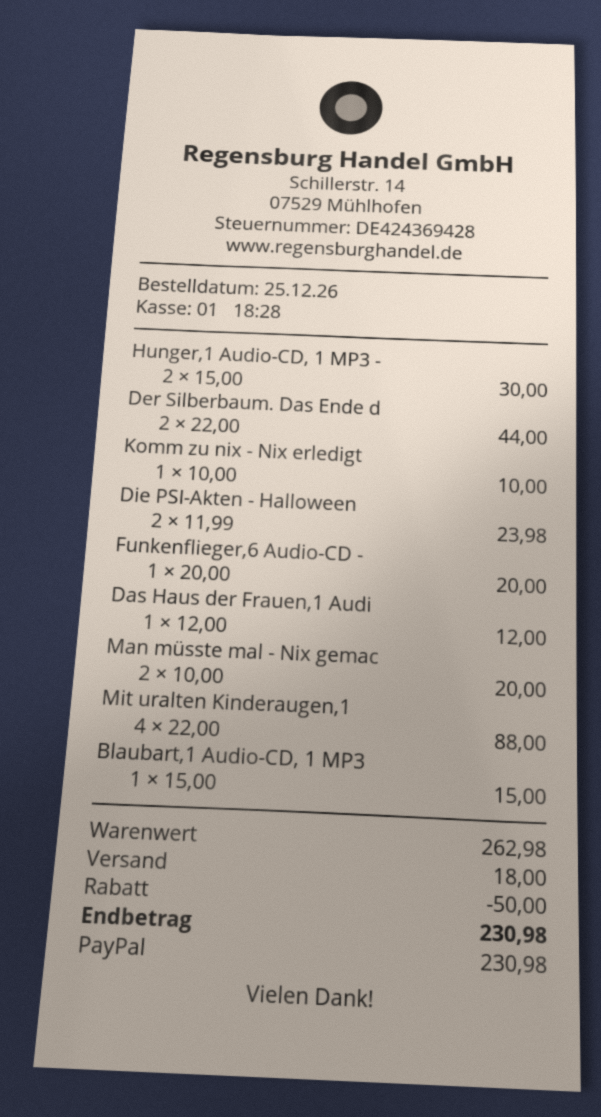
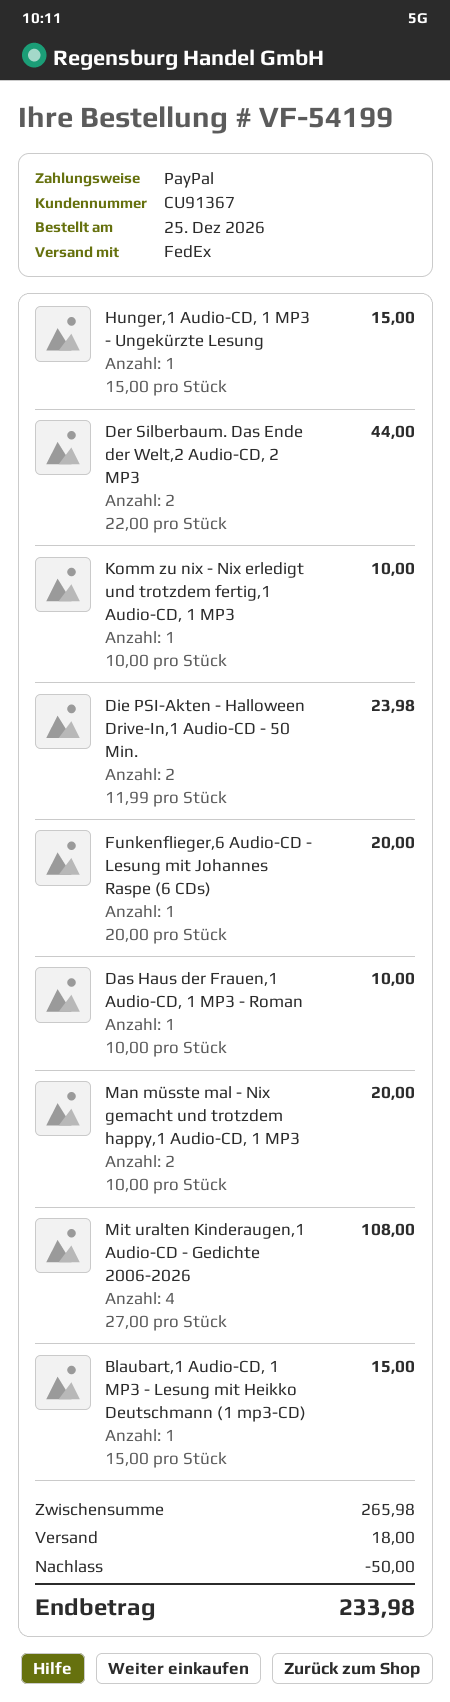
Hunger,1 Audio-CD, 1 MP3 -: 2 x 15.00 = 30.00 -> 1 x 15.00 = 15.00
Das Haus der Frauen,1 Audi: 1 x 12.00 = 12.00 -> 1 x 10.00 = 10.00
Mit uralten Kinderaugen,1: 4 x 22.00 = 88.00 -> 4 x 27.00 = 108.00
subtotal: 262.98 -> 265.98
total: 230.98 -> 233.98

